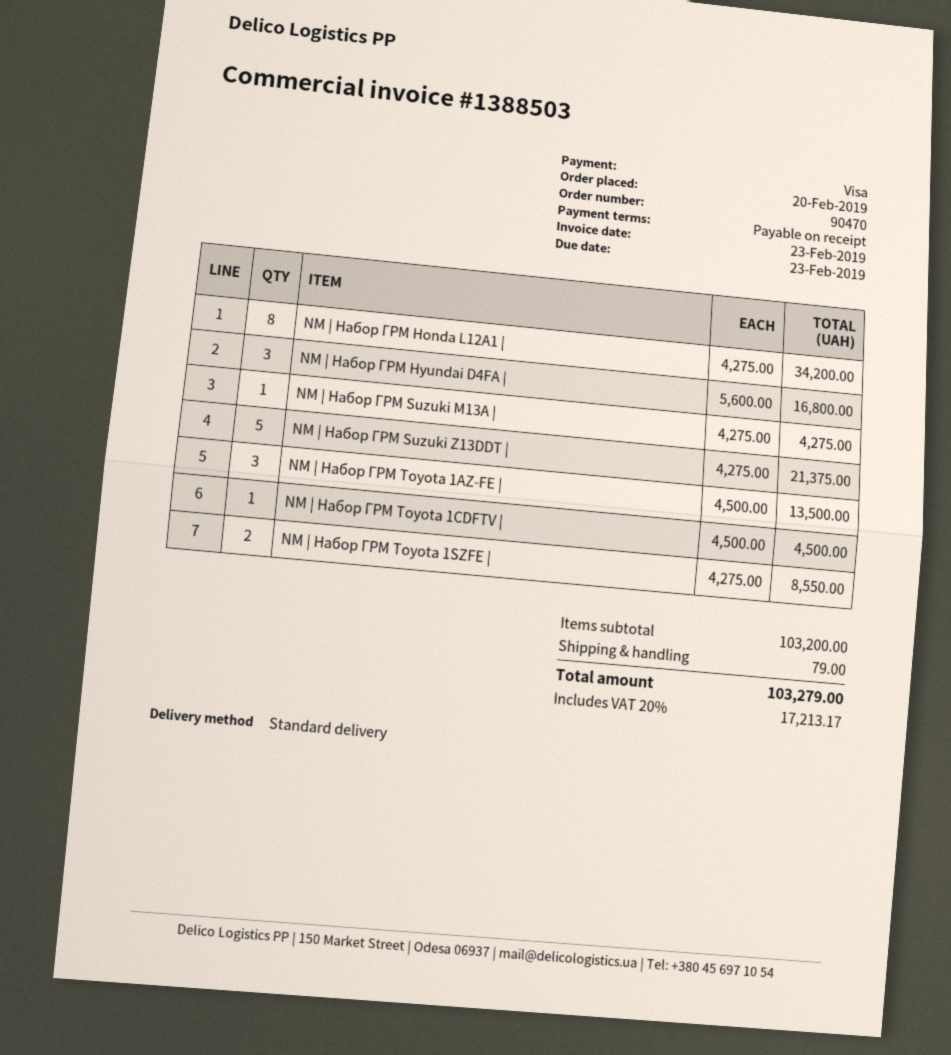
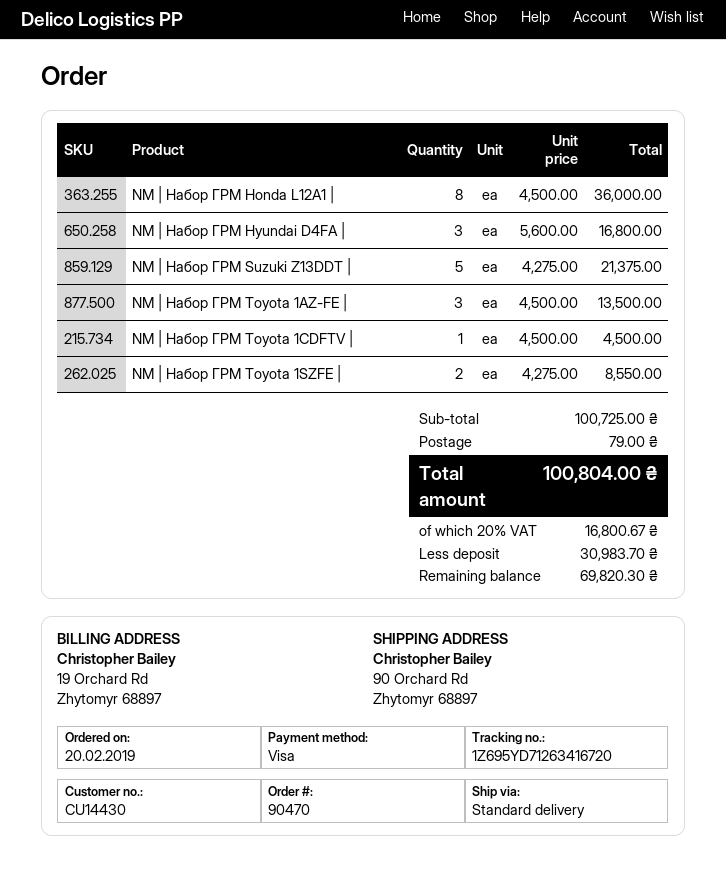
NM | Набор ГРМ Honda L12A1 |: 8 x 4275.00 = 34200.00 -> 8 x 4500.00 = 36000.00
NM | Набор ГРМ Suzuki M13A |: 1 x 4275.00 = 4275.00 -> none
subtotal: 103200.00 -> 100725.00
tax: 20% = 17213.17 -> 20% = 16800.67
total: 103279.00 -> 100804.00

